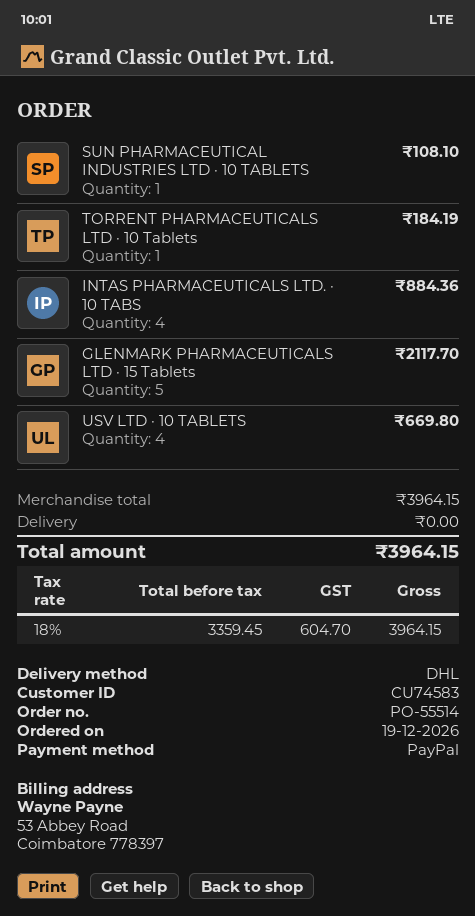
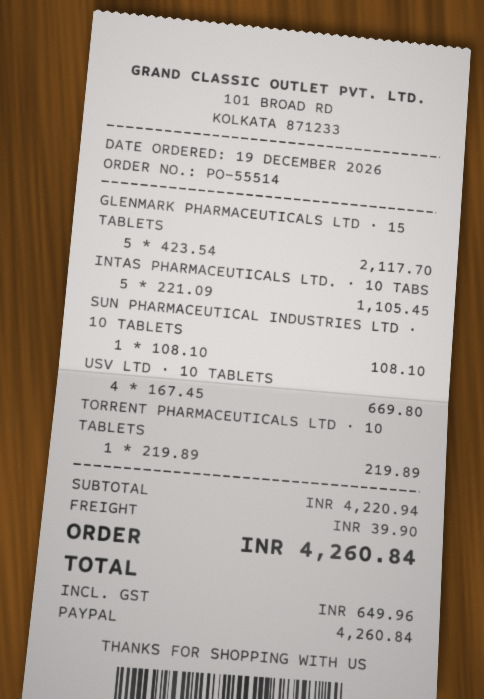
TORRENT PHARMACEUTICALS LTD · 10 Tablets: 1 for 184.19 -> 1 for 219.89
INTAS PHARMACEUTICALS LTD. · 10 TABS: 4 for 884.36 -> 5 for 1105.45
subtotal: 3964.15 -> 4220.94
shipping: 0.00 -> 39.90
tax: 604.70 -> 649.96
total: 3964.15 -> 4260.84

